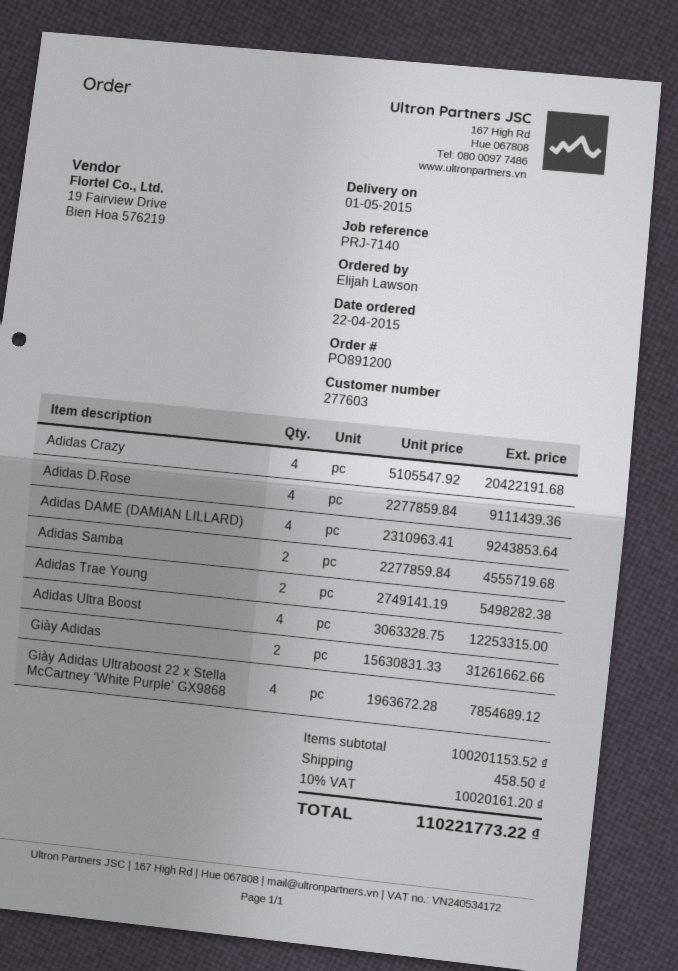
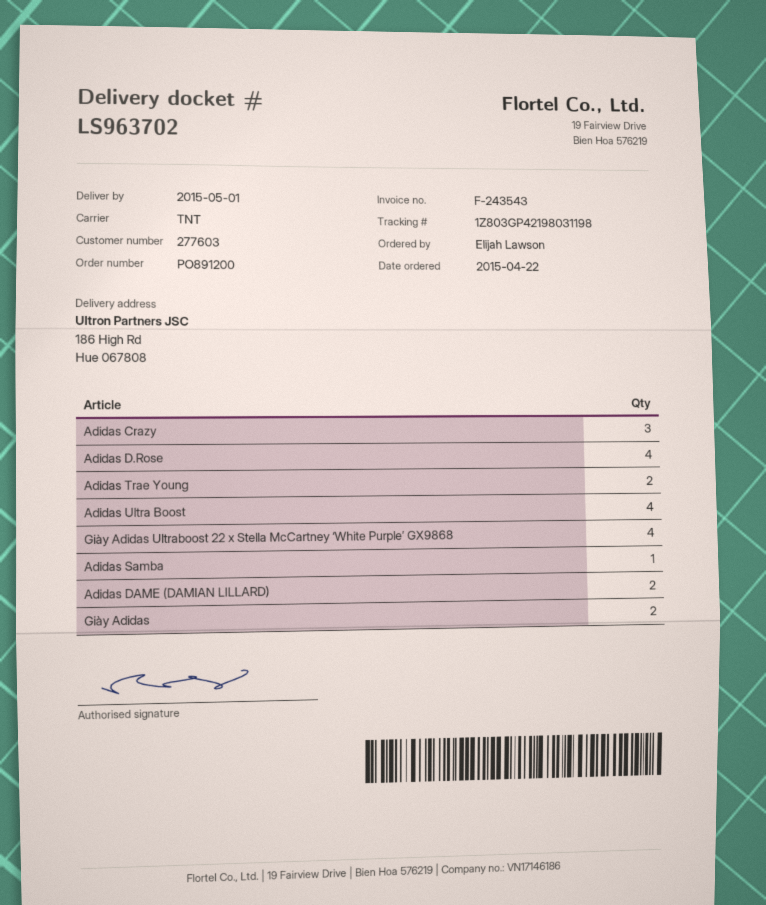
Adidas Crazy: 4 -> 3
Adidas DAME (DAMIAN LILLARD): 4 -> 2
Adidas Samba: 2 -> 1

